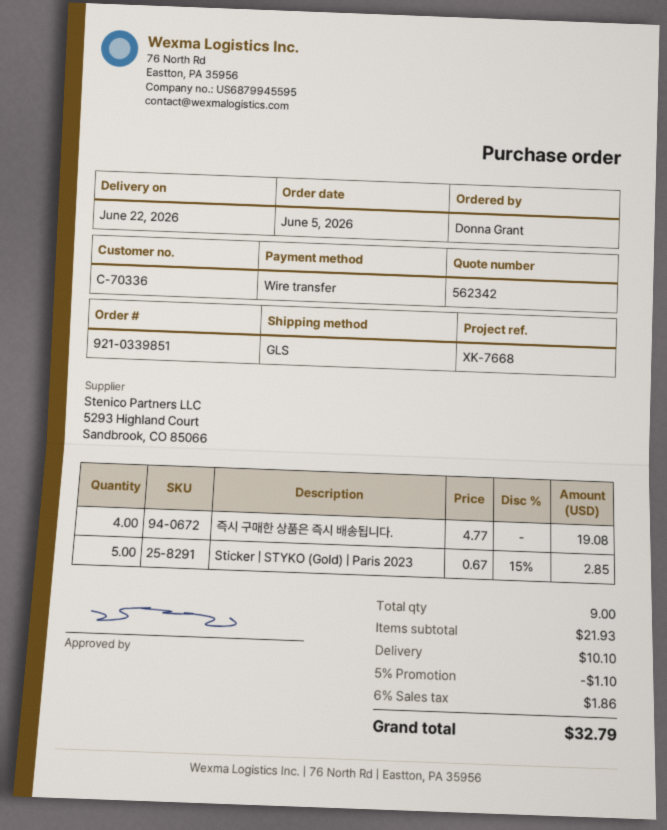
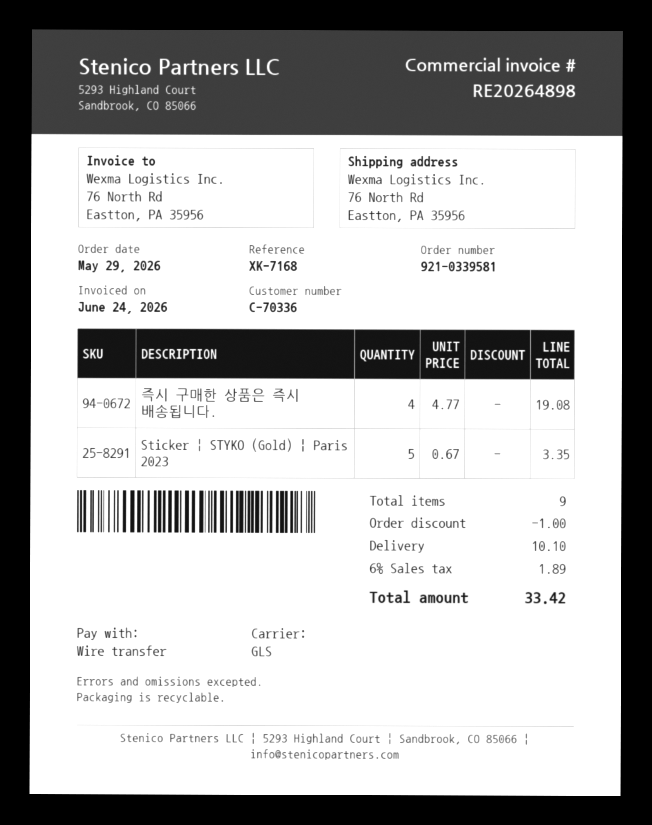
order number: 921-0339851 -> 921-0339581
order date: 2026-06-05 -> 2026-05-29
reference: XK-7668 -> XK-7168
Sticker | STYKO (Gold) | Paris 2023: 5 x 0.67 - 15% = 2.85 -> 5 x 0.67 = 3.35
discount: 1.10 -> 1.00
tax: 6% = 1.86 -> 6% = 1.89
total: 32.79 -> 33.42

